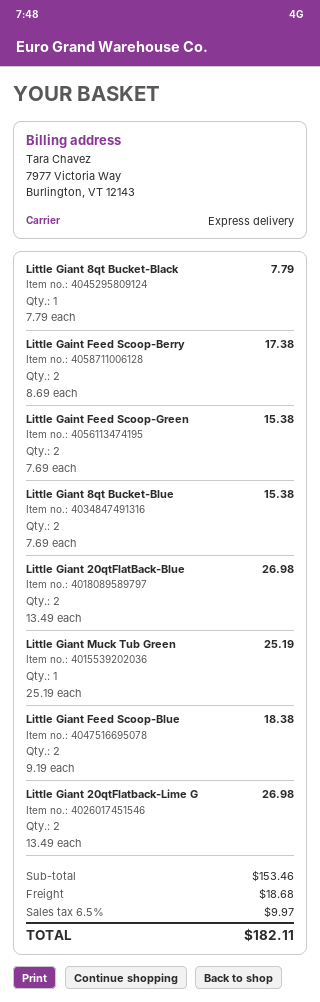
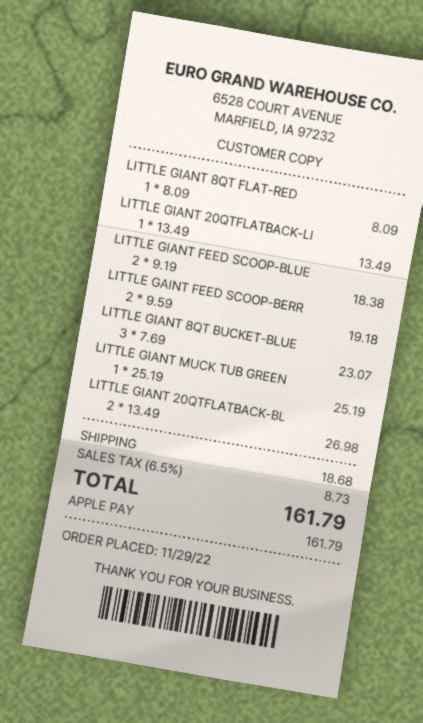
Little Giant 8qt Bucket-Black: 1 x 7.79 = 7.79 -> none
Little Gaint Feed Scoop-Berry: 2 x 8.69 = 17.38 -> 2 x 9.59 = 19.18
Little Gaint Feed Scoop-Green: 2 x 7.69 = 15.38 -> none
Little Giant 8qt Bucket-Blue: 2 x 7.69 = 15.38 -> 3 x 7.69 = 23.07
Little Giant 20qtFlatback-Lime G: 2 x 13.49 = 26.98 -> 1 x 13.49 = 13.49
LITTLE GIANT 8QT FLAT-RED: none -> 1 x 8.09 = 8.09
tax: 6.5% = 9.97 -> 6.5% = 8.73
total: 182.11 -> 161.79

